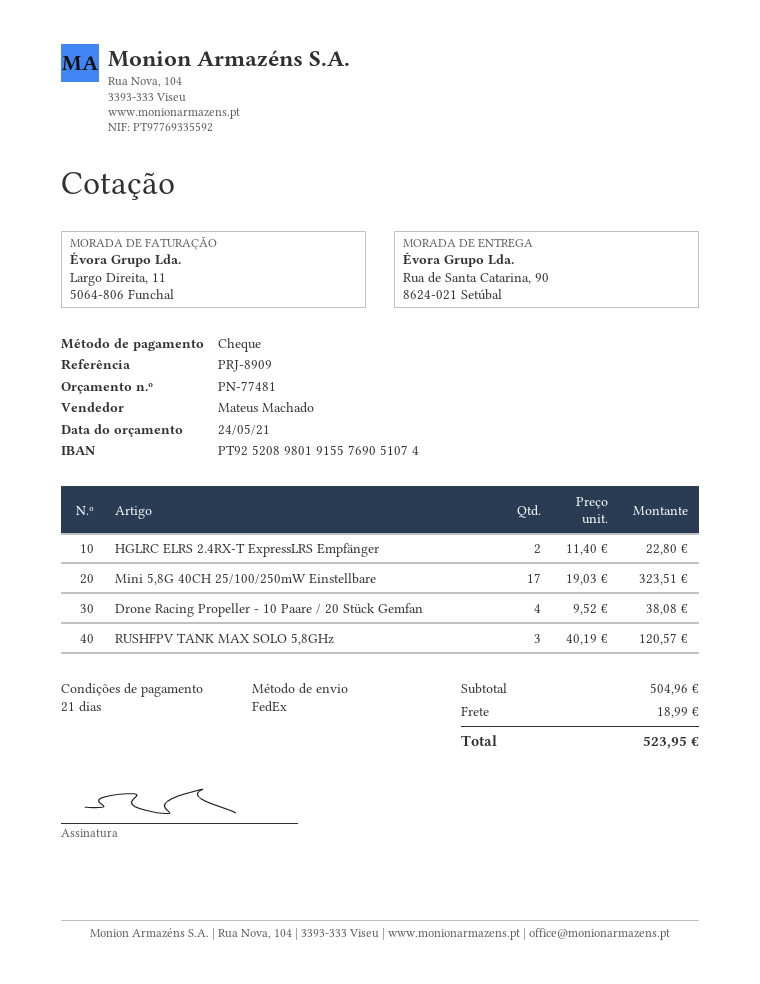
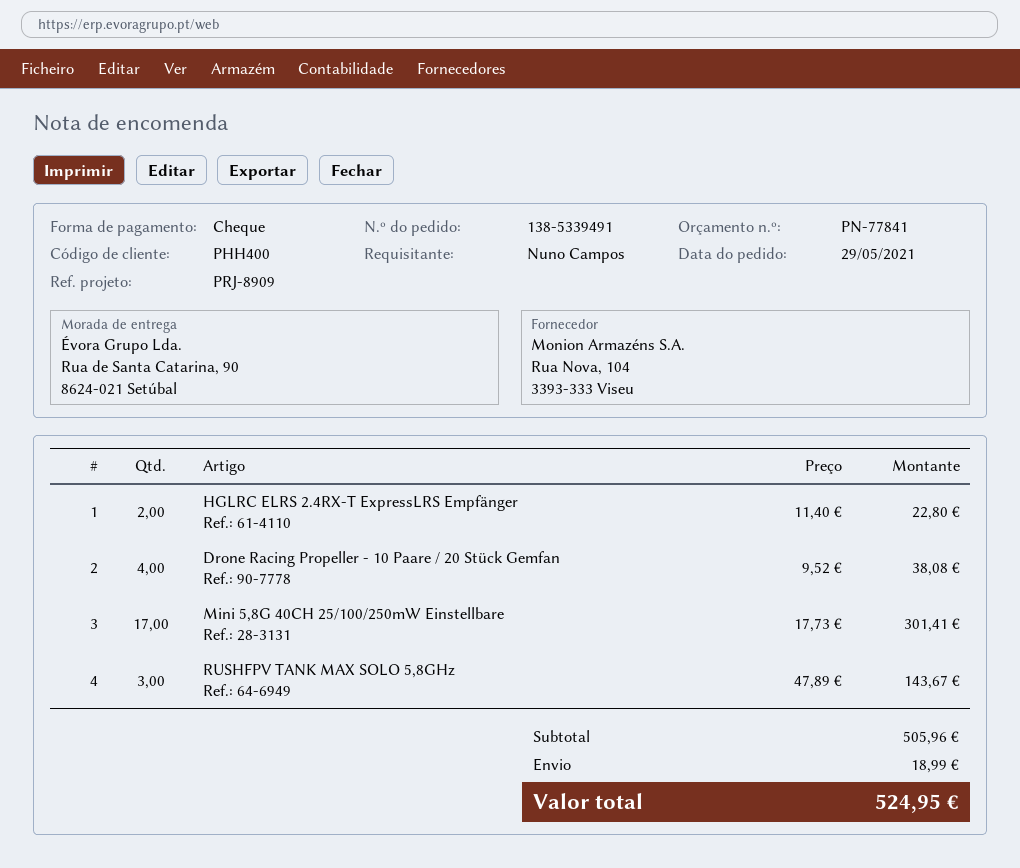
quote number: PN-77481 -> PN-77841
Mini 5,8G 40CH 25/100/250mW Einstellbare: 17 x 19.03 = 323.51 -> 17 x 17.73 = 301.41
RUSHFPV TANK MAX SOLO 5,8GHz: 3 x 40.19 = 120.57 -> 3 x 47.89 = 143.67
subtotal: 504.96 -> 505.96
total: 523.95 -> 524.95

